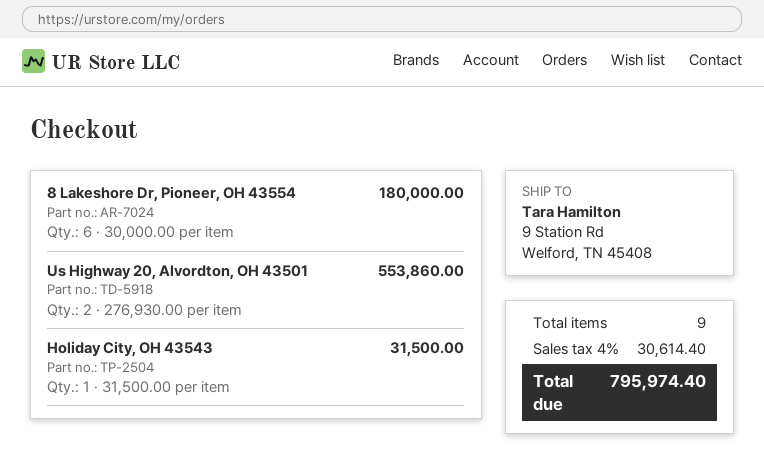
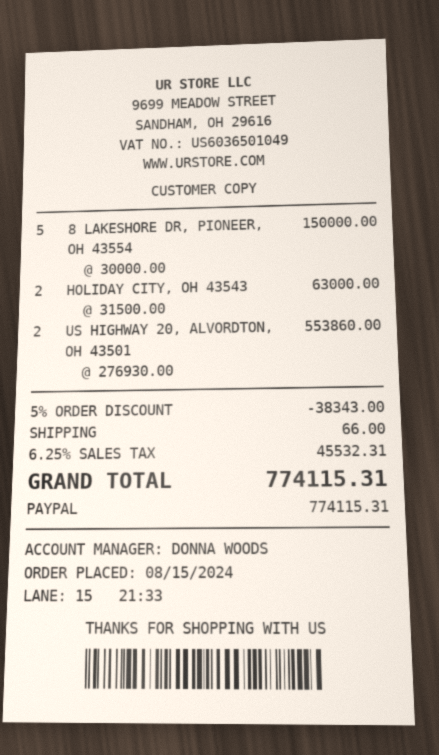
8 Lakeshore Dr, Pioneer, OH 43554: 6 x 30000.00 = 180000.00 -> 5 x 30000.00 = 150000.00
Holiday City, OH 43543: 1 x 31500.00 = 31500.00 -> 2 x 31500.00 = 63000.00
discount: none -> 5% = 38343.00
shipping: none -> 66.00
tax: 4% = 30614.40 -> 6.25% = 45532.31
total: 795974.40 -> 774115.31

